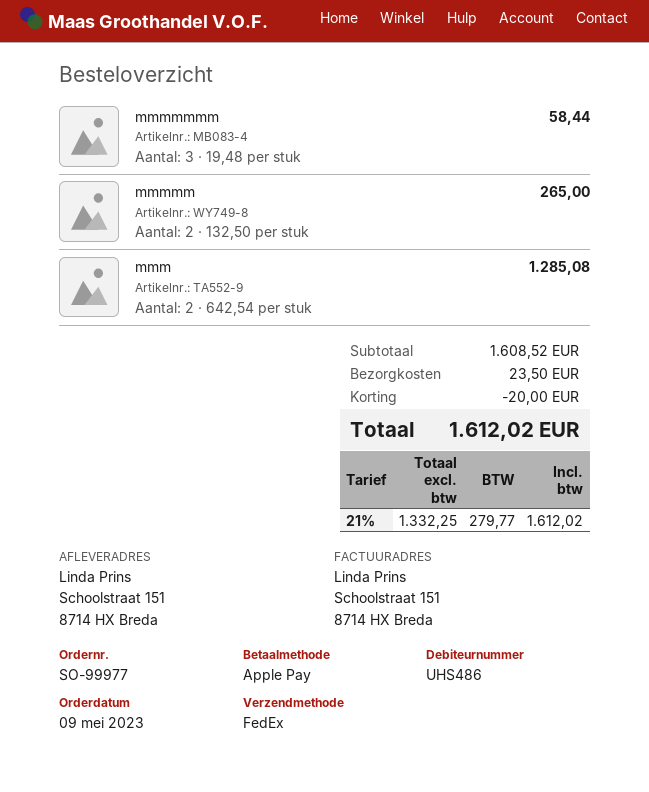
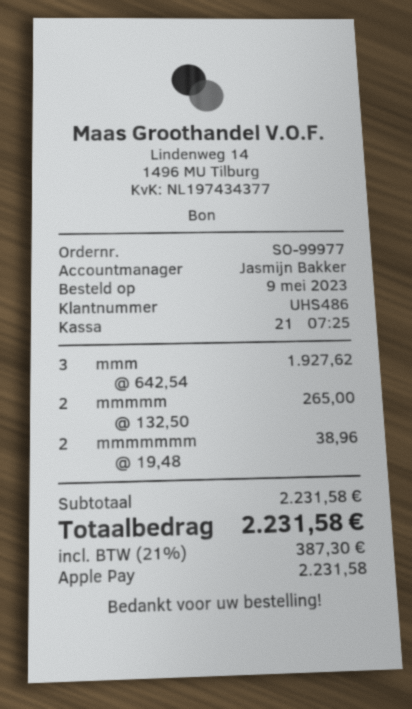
mmmmmmm: 3 x 19.48 = 58.44 -> 2 x 19.48 = 38.96
mmm: 2 x 642.54 = 1285.08 -> 3 x 642.54 = 1927.62
subtotal: 1608.52 -> 2231.58
discount: 20.00 -> none
shipping: 23.50 -> none
tax: 21% = 279.77 -> 21% = 387.30
total: 1612.02 -> 2231.58

